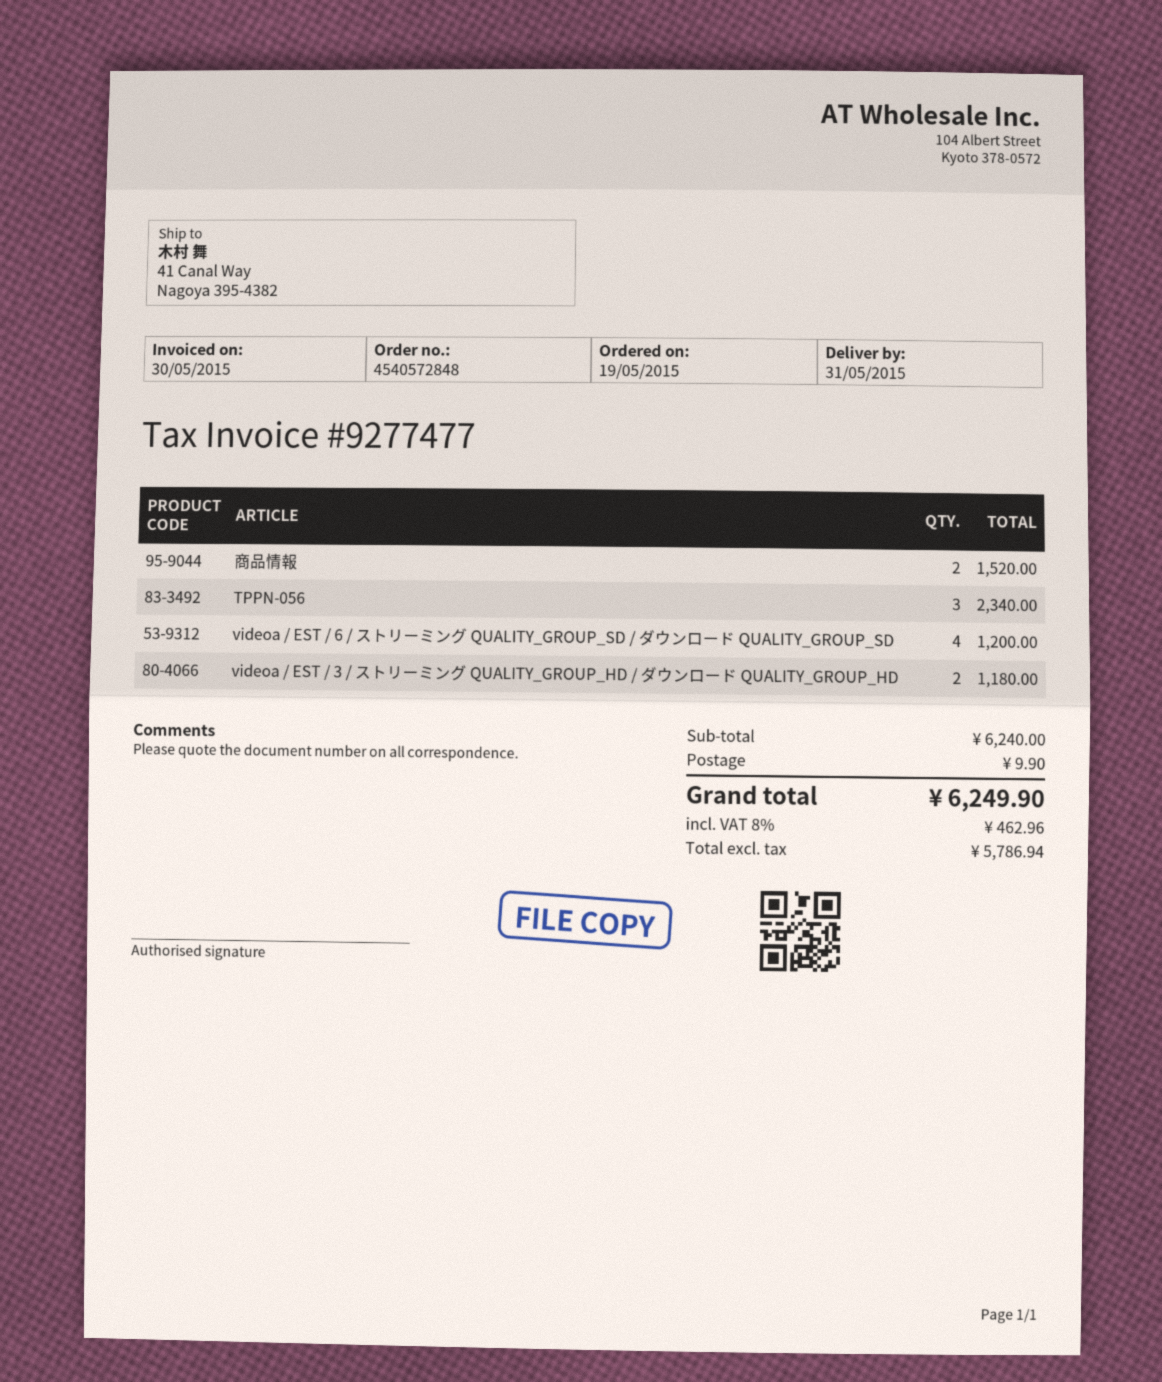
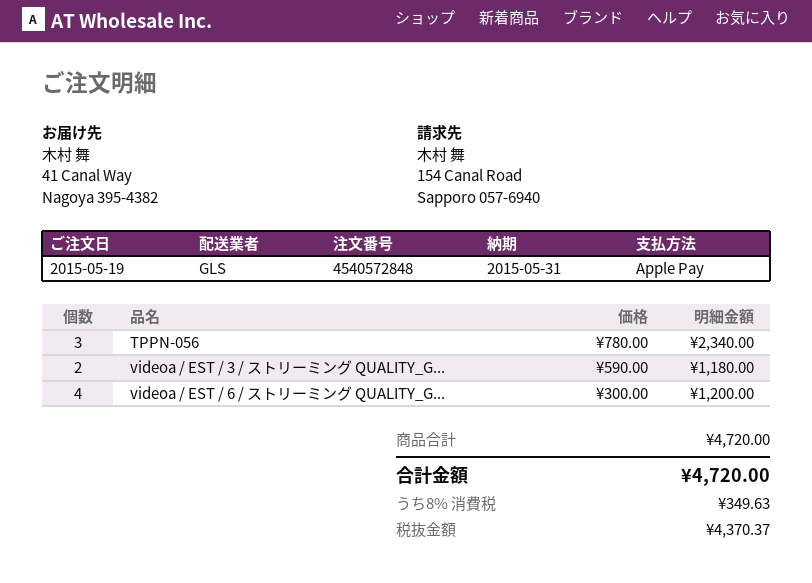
商品情報: 2 for 1520.00 -> none
subtotal: 6240.00 -> 4720.00
shipping: 9.90 -> none
net: 5786.94 -> 4370.37
tax: 8% = 462.96 -> 8% = 349.63
total: 6249.90 -> 4720.00

